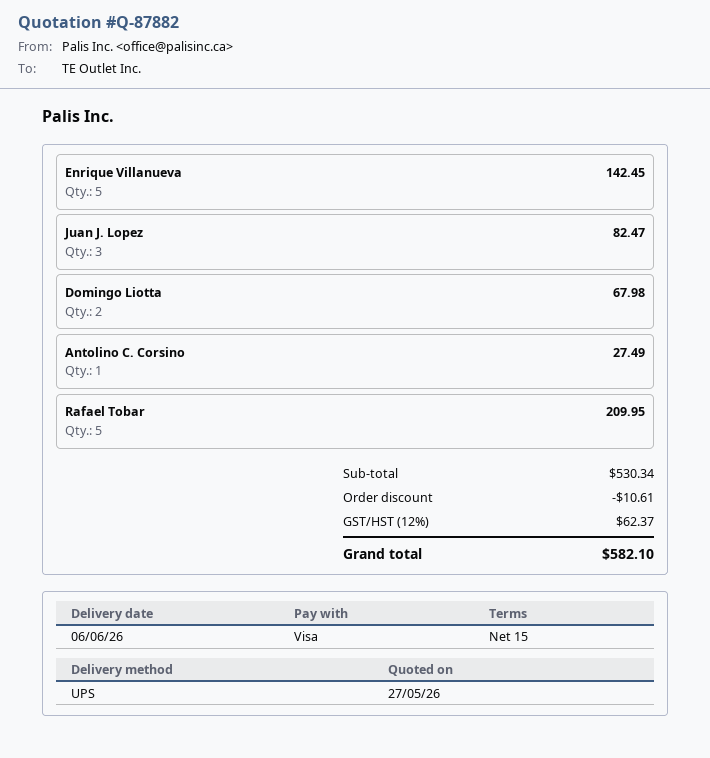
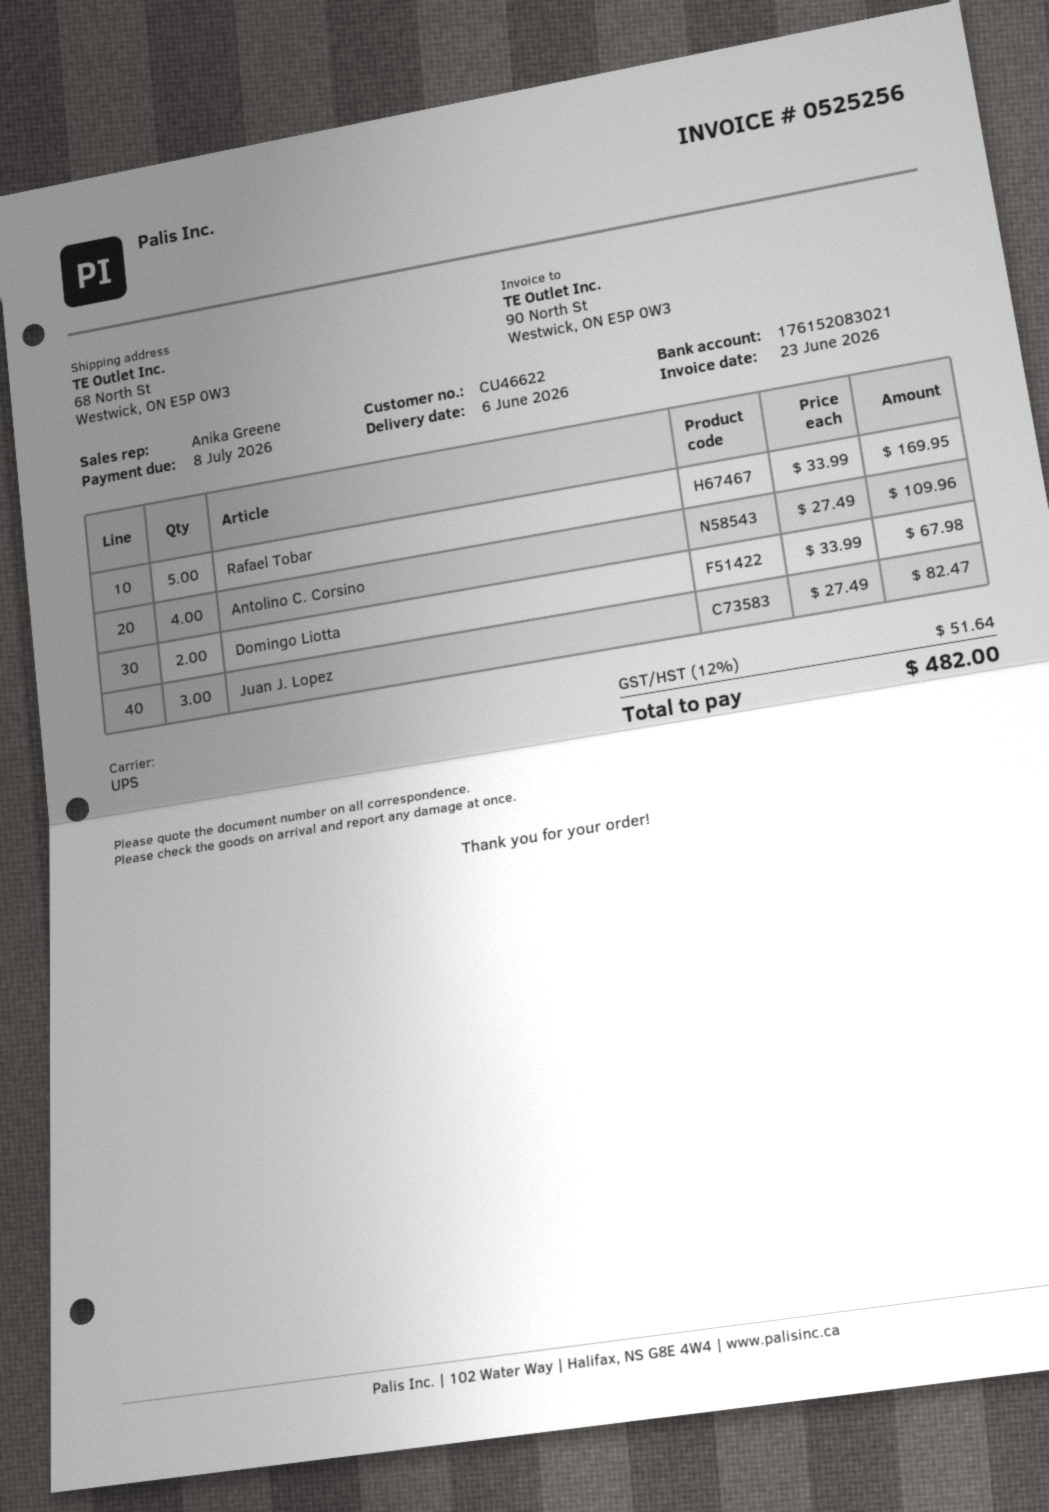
Enrique Villanueva: 5 for 142.45 -> none
Antolino C. Corsino: 1 for 27.49 -> 4 for 109.96
Rafael Tobar: 5 for 209.95 -> 5 for 169.95
discount: 10.61 -> none
tax: 12% = 62.37 -> 12% = 51.64
total: 582.10 -> 482.00

